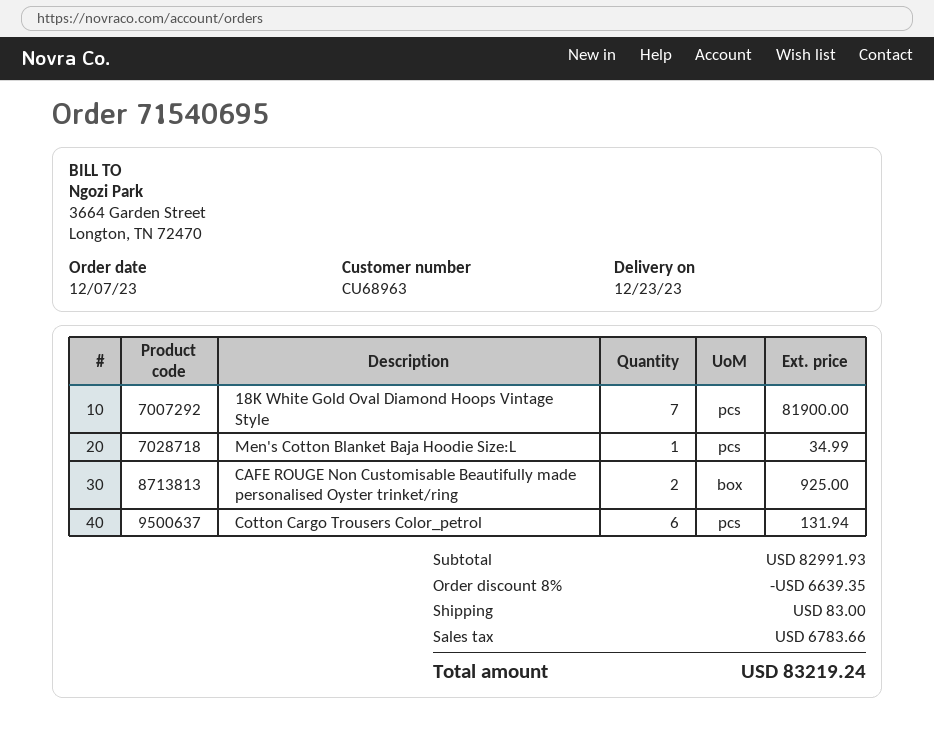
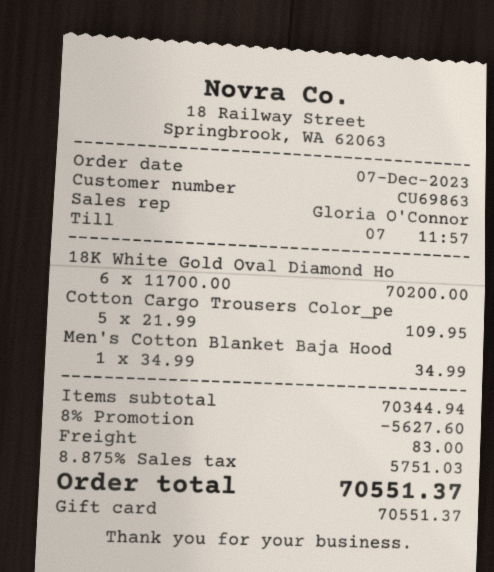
customer number: CU68963 -> CU69863
18K White Gold Oval Diamond Hoops Vintage Style: 7 for 81900.00 -> 6 for 70200.00
CAFE ROUGE Non Customisable Beautifully made personalised Oyster trinket/ring: 2 for 925.00 -> none
Cotton Cargo Trousers Color_petrol: 6 for 131.94 -> 5 for 109.95
subtotal: 82991.93 -> 70344.94
discount: 8% = 6639.35 -> 8% = 5627.60
tax: 6783.66 -> 5751.03
total: 83219.24 -> 70551.37

